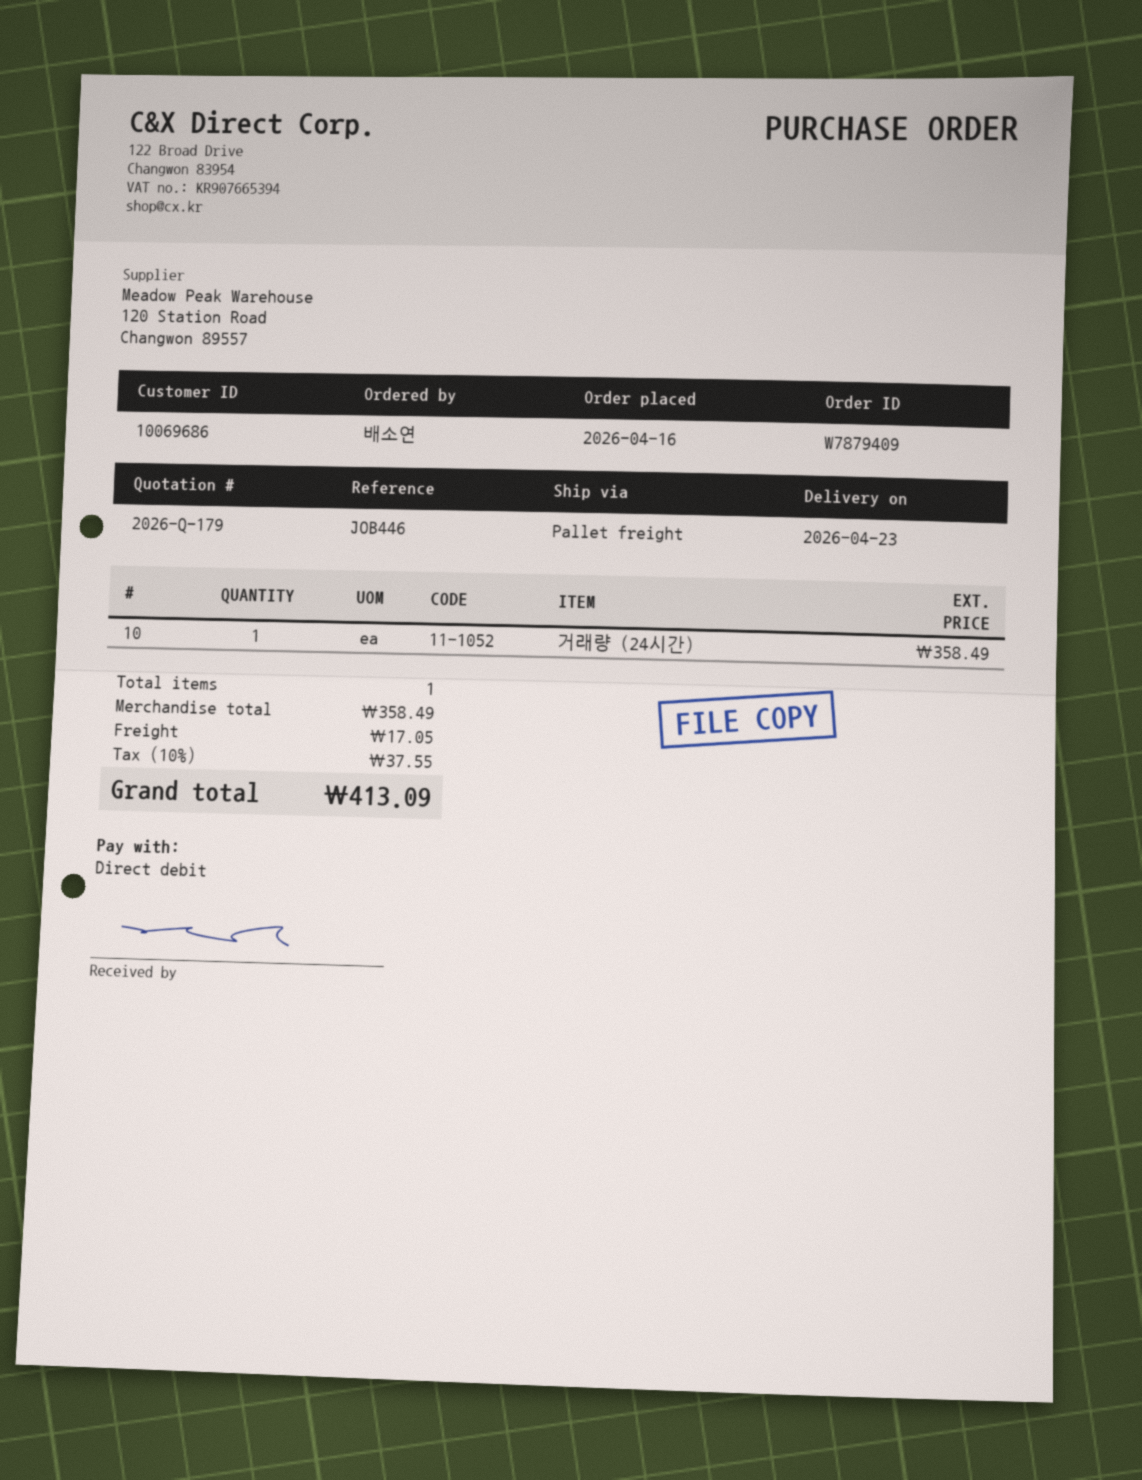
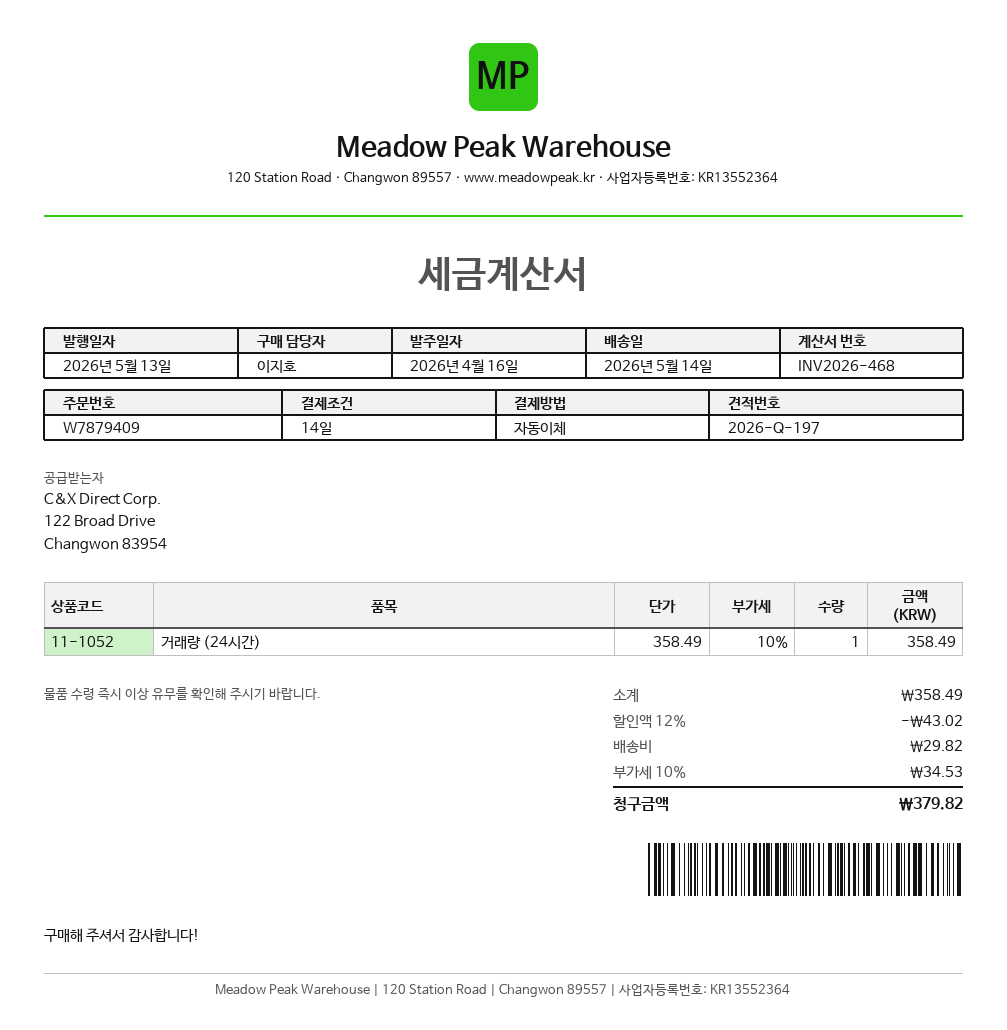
quote number: 2026-Q-179 -> 2026-Q-197
delivery date: 2026-04-23 -> 2026-05-14
ordered by: 배소연 -> 이지호
discount: none -> 12% = 43.02
shipping: 17.05 -> 29.82
tax: 10% = 37.55 -> 10% = 34.53
total: 413.09 -> 379.82

